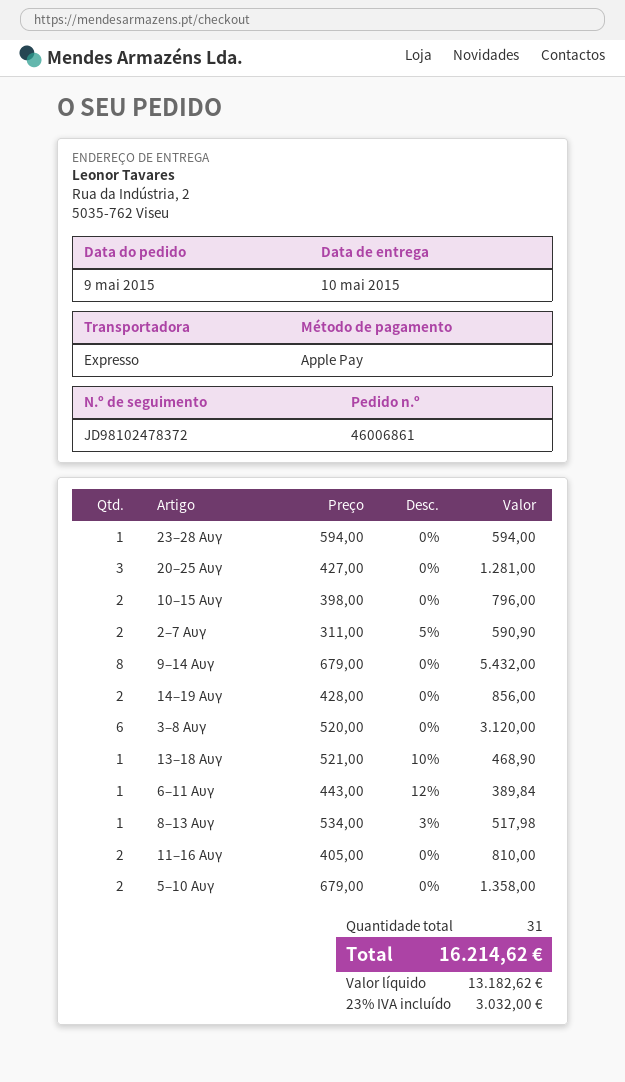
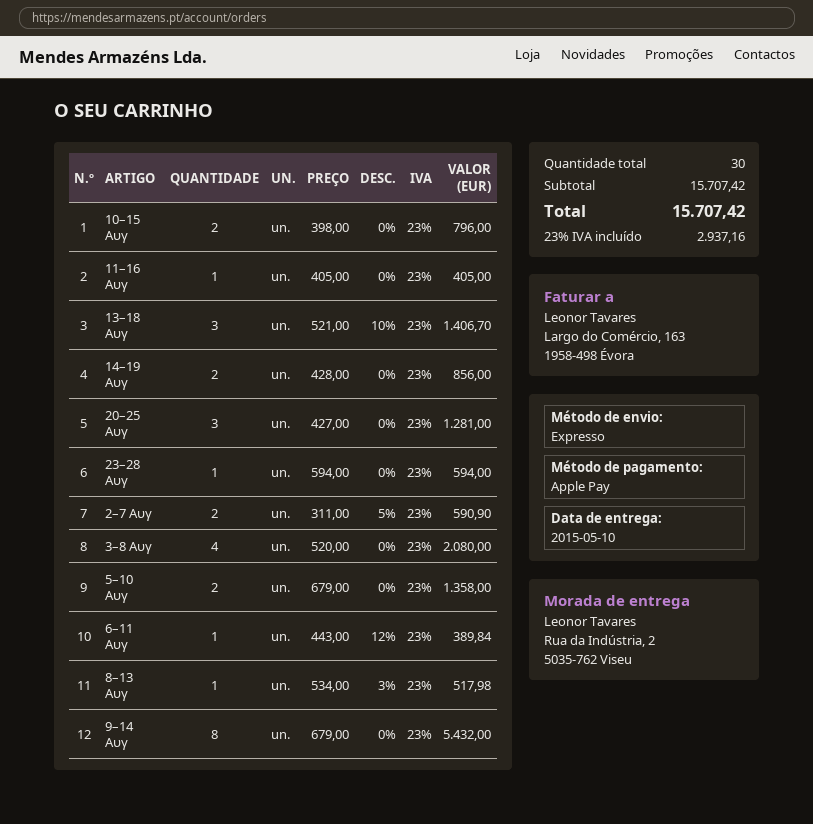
3–8 Αυγ: 6 x 520.00 = 3120.00 -> 4 x 520.00 = 2080.00
13–18 Αυγ: 1 x 521.00 - 10% = 468.90 -> 3 x 521.00 - 10% = 1406.70
11–16 Αυγ: 2 x 405.00 = 810.00 -> 1 x 405.00 = 405.00
total quantity: 31 -> 30
tax: 23% = 3032.00 -> 23% = 2937.16
total: 16214.62 -> 15707.42

